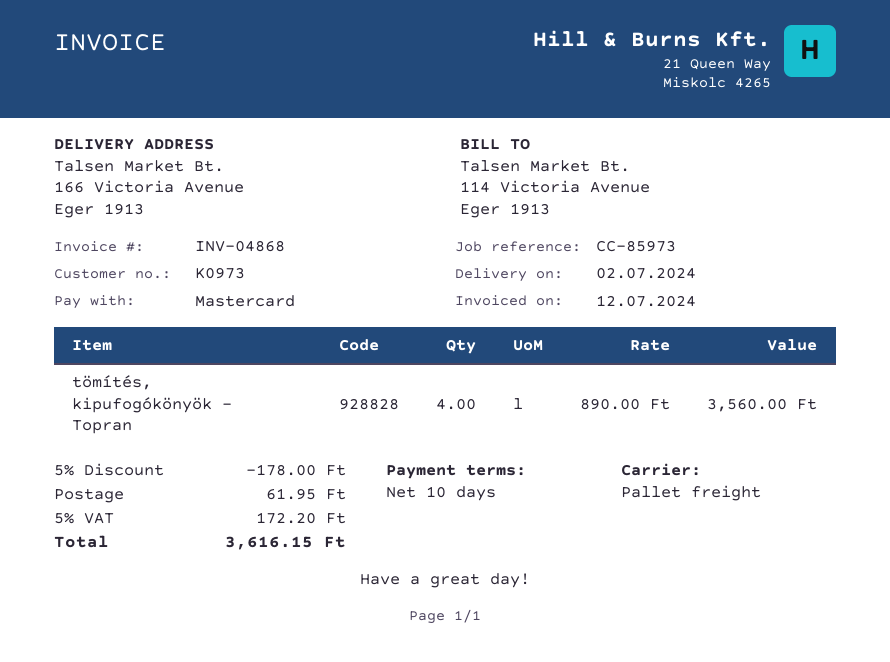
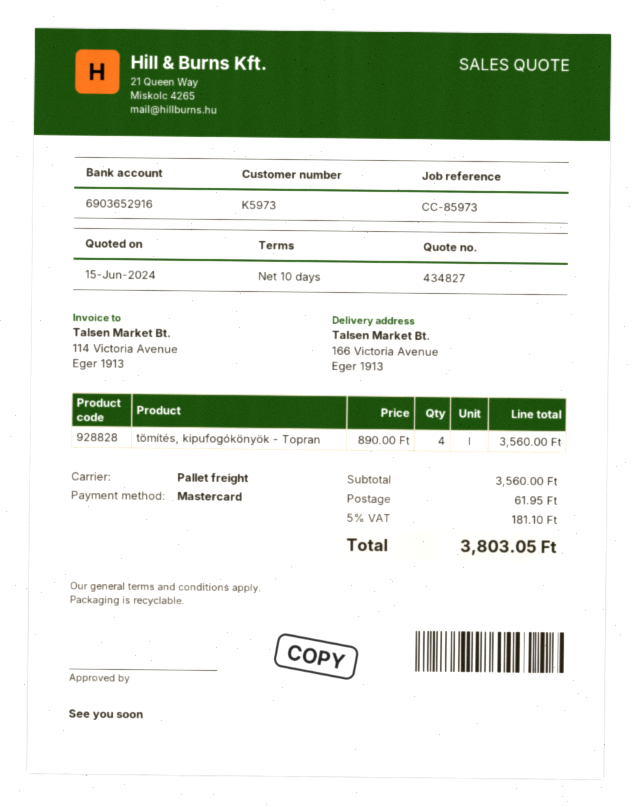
customer number: K0973 -> K5973
discount: 5% = 178.00 -> none
tax: 5% = 172.20 -> 5% = 181.10
total: 3616.15 -> 3803.05

